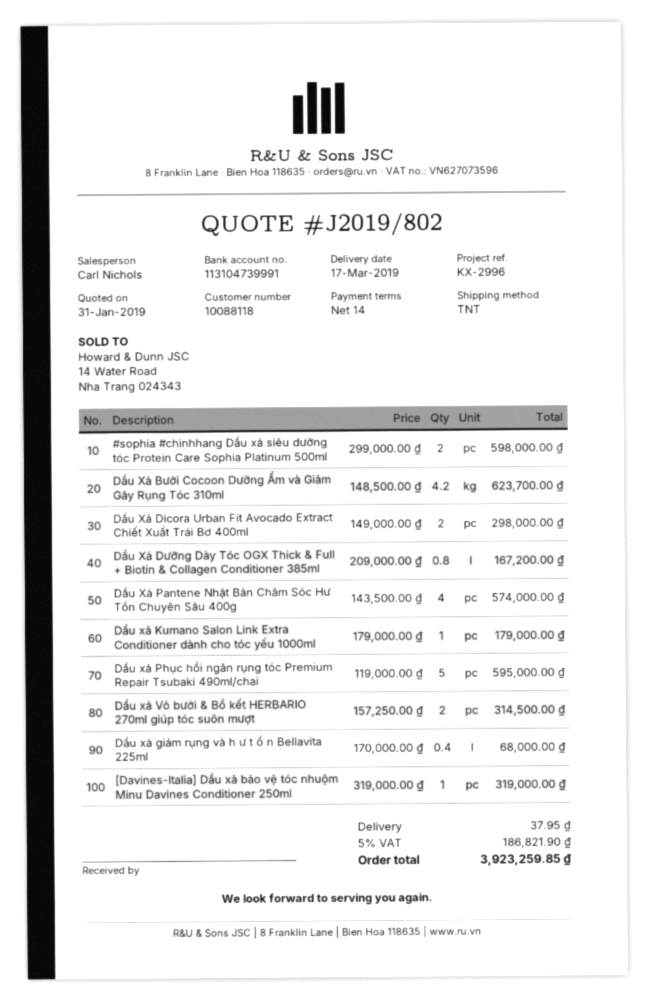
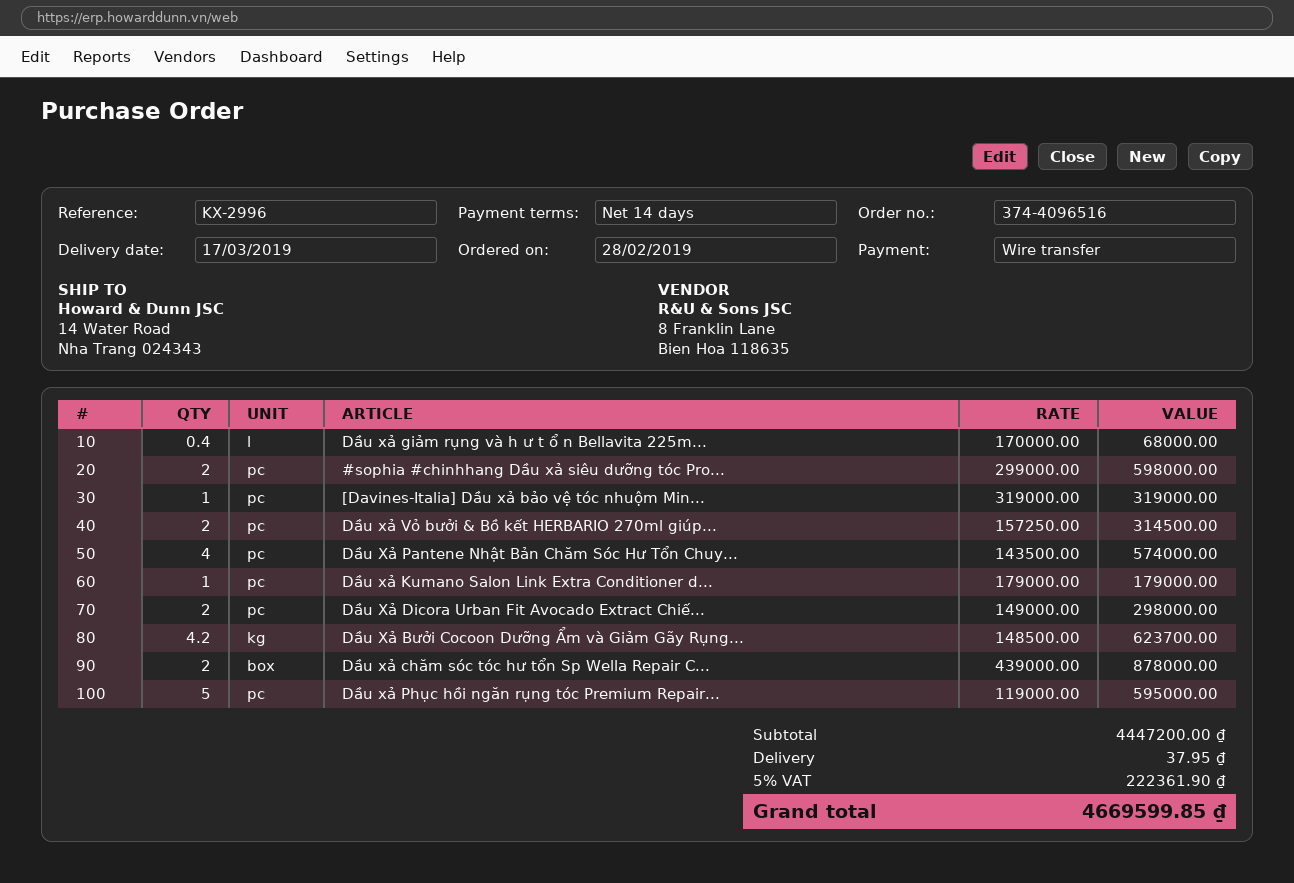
Dầu Xả Dưỡng Dày Tóc OGX Thick & Full + Biotin & Collagen Conditioner 385ml: 0.8 x 209000.00 = 167200.00 -> none
Dầu xả chăm sóc tóc hư tổn Sp Wella Repair C...: none -> 2 x 439000.00 = 878000.00
tax: 5% = 186821.90 -> 5% = 222361.90
total: 3923259.85 -> 4669599.85

